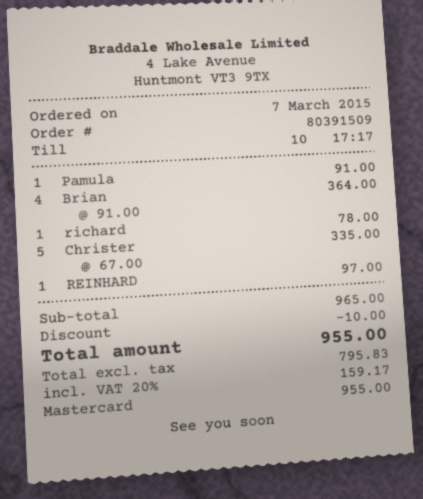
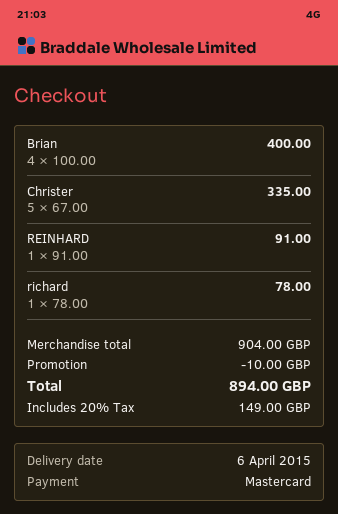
Pamula: 1 x 91.00 = 91.00 -> none
Brian: 4 x 91.00 = 364.00 -> 4 x 100.00 = 400.00
REINHARD: 1 x 97.00 = 97.00 -> 1 x 91.00 = 91.00
subtotal: 965.00 -> 904.00
tax: 20% = 159.17 -> 20% = 149.00
total: 955.00 -> 894.00

